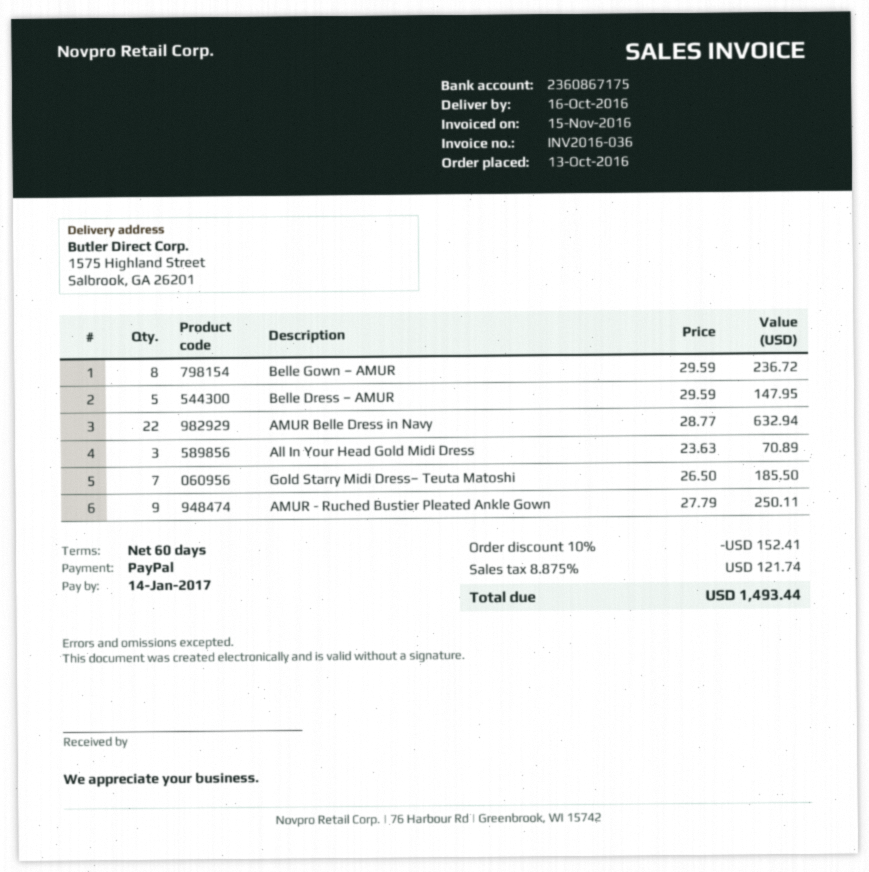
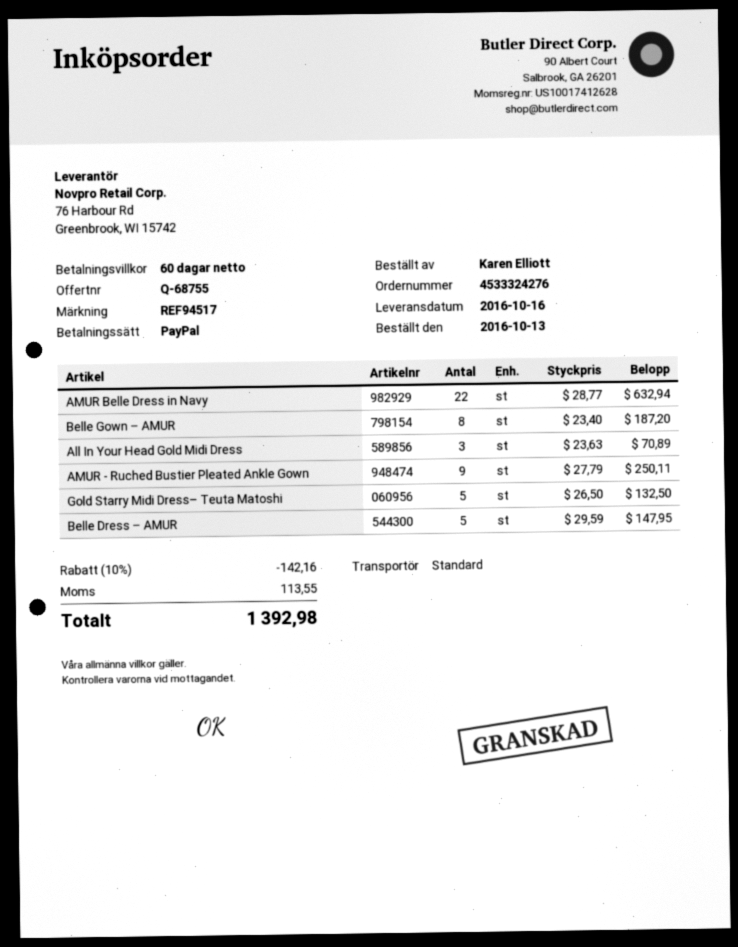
Belle Gown – AMUR: 8 x 29.59 = 236.72 -> 8 x 23.40 = 187.20
Gold Starry Midi Dress– Teuta Matoshi: 7 x 26.50 = 185.50 -> 5 x 26.50 = 132.50
discount: 10% = 152.41 -> 10% = 142.16
tax: 121.74 -> 113.55
total: 1493.44 -> 1392.98

